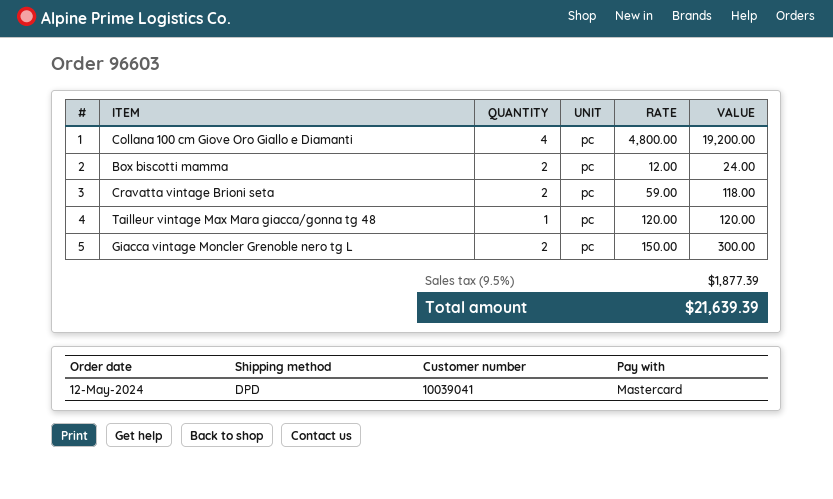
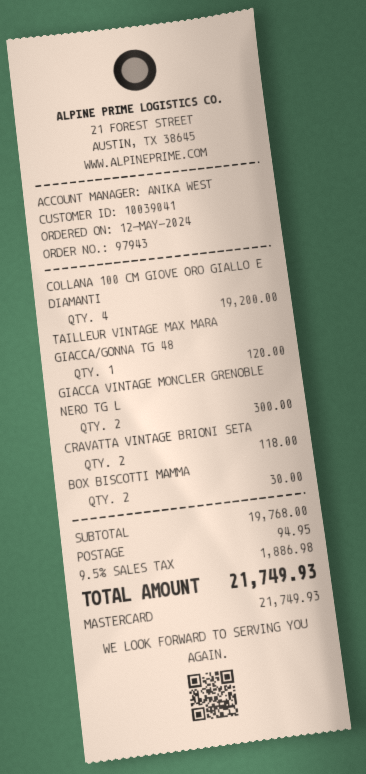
order number: 96603 -> 97943
Box biscotti mamma: 2 for 24.00 -> 2 for 30.00
shipping: none -> 94.95
tax: 9.5% = 1877.39 -> 9.5% = 1886.98
total: 21639.39 -> 21749.93

